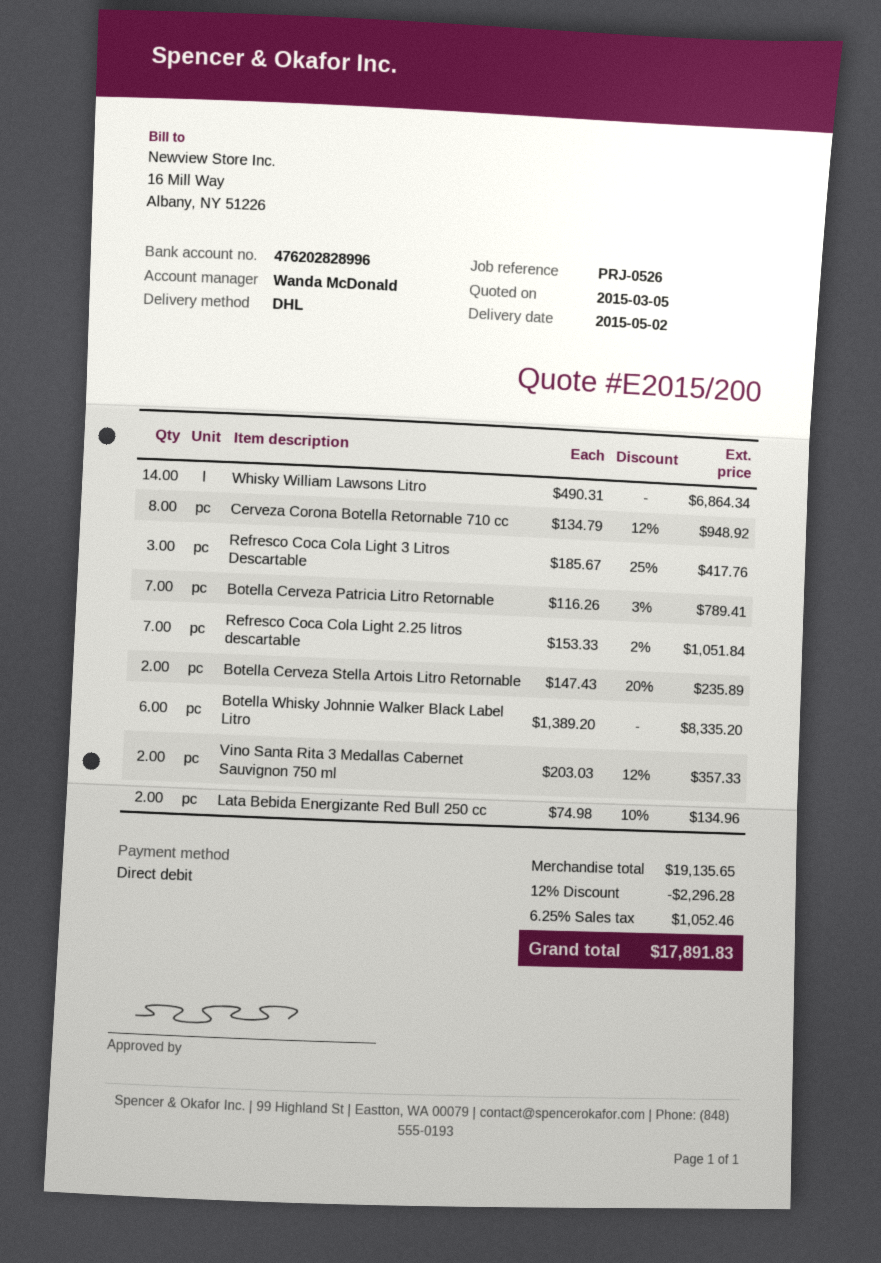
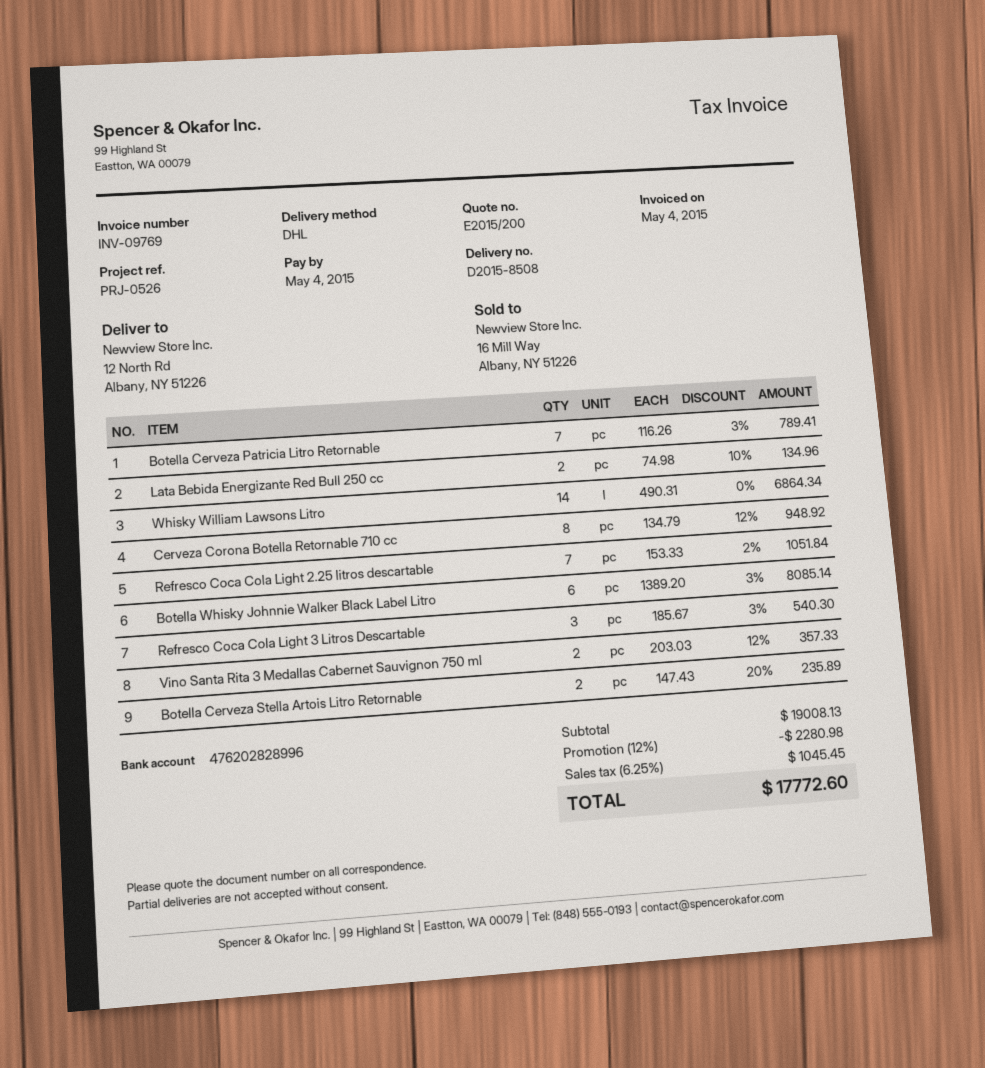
Refresco Coca Cola Light 3 Litros Descartable: 3 x 185.67 - 25% = 417.76 -> 3 x 185.67 - 3% = 540.30
Botella Whisky Johnnie Walker Black Label Litro: 6 x 1389.20 = 8335.20 -> 6 x 1389.20 - 3% = 8085.14
subtotal: 19135.65 -> 19008.13
discount: 12% = 2296.28 -> 12% = 2280.98
tax: 6.25% = 1052.46 -> 6.25% = 1045.45
total: 17891.83 -> 17772.60

